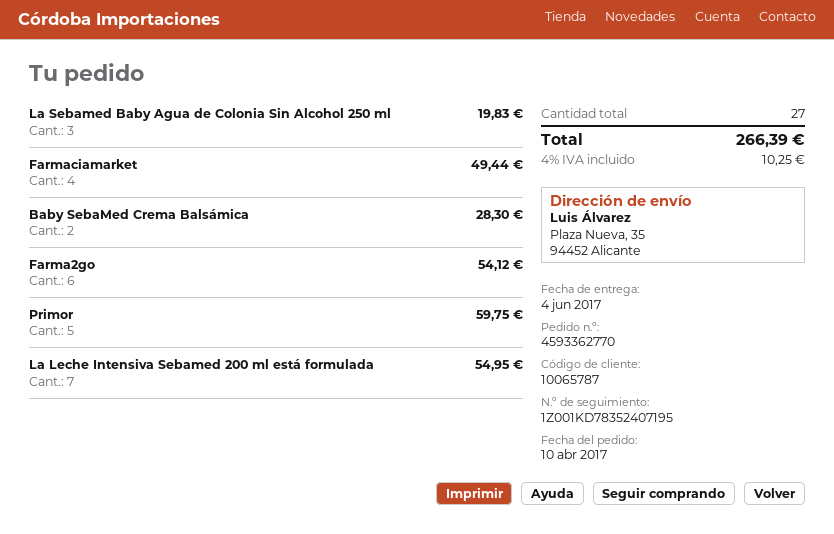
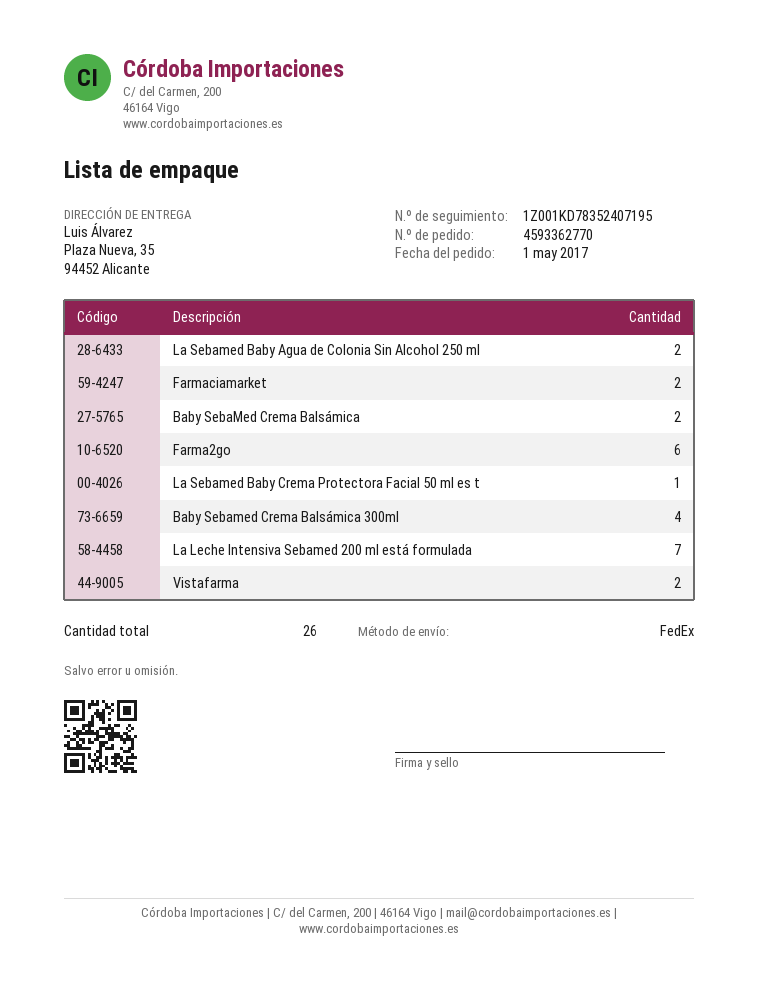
order date: 2017-04-10 -> 2017-05-01
La Sebamed Baby Agua de Colonia Sin Alcohol 250 ml: 3 -> 2
Farmaciamarket: 4 -> 2
Primor: 5 -> none
La Sebamed Baby Crema Protectora Facial 50 ml es t: none -> 1
Baby Sebamed Crema Balsámica 300ml: none -> 4
Vistafarma: none -> 2
total quantity: 27 -> 26

